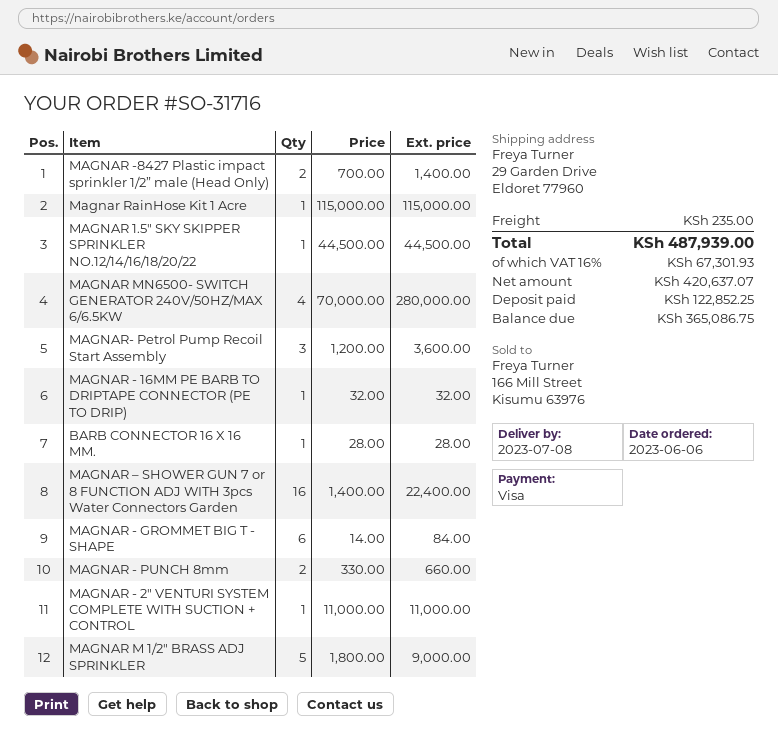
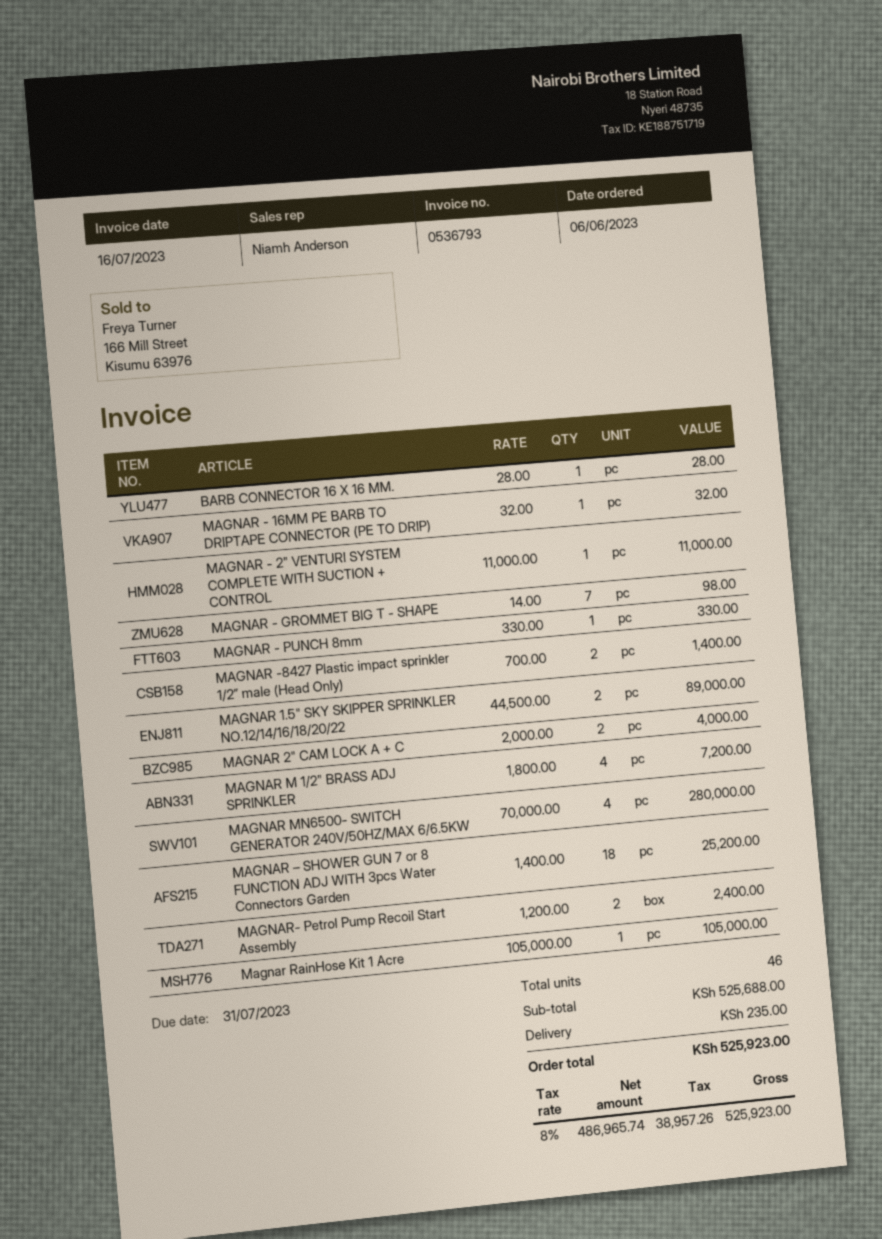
Magnar RainHose Kit 1 Acre: 1 x 115000.00 = 115000.00 -> 1 x 105000.00 = 105000.00
MAGNAR 1.5" SKY SKIPPER SPRINKLER NO.12/14/16/18/20/22: 1 x 44500.00 = 44500.00 -> 2 x 44500.00 = 89000.00
MAGNAR- Petrol Pump Recoil Start Assembly: 3 x 1200.00 = 3600.00 -> 2 x 1200.00 = 2400.00
MAGNAR – SHOWER GUN 7 or 8 FUNCTION ADJ WITH 3pcs Water Connectors Garden: 16 x 1400.00 = 22400.00 -> 18 x 1400.00 = 25200.00
MAGNAR - GROMMET BIG T - SHAPE: 6 x 14.00 = 84.00 -> 7 x 14.00 = 98.00
MAGNAR - PUNCH 8mm: 2 x 330.00 = 660.00 -> 1 x 330.00 = 330.00
MAGNAR M 1/2" BRASS ADJ SPRINKLER: 5 x 1800.00 = 9000.00 -> 4 x 1800.00 = 7200.00
MAGNAR 2" CAM LOCK A + C: none -> 2 x 2000.00 = 4000.00
net: 420637.07 -> 486965.74
tax: 16% = 67301.93 -> 8% = 38957.26
total: 487939.00 -> 525923.00

